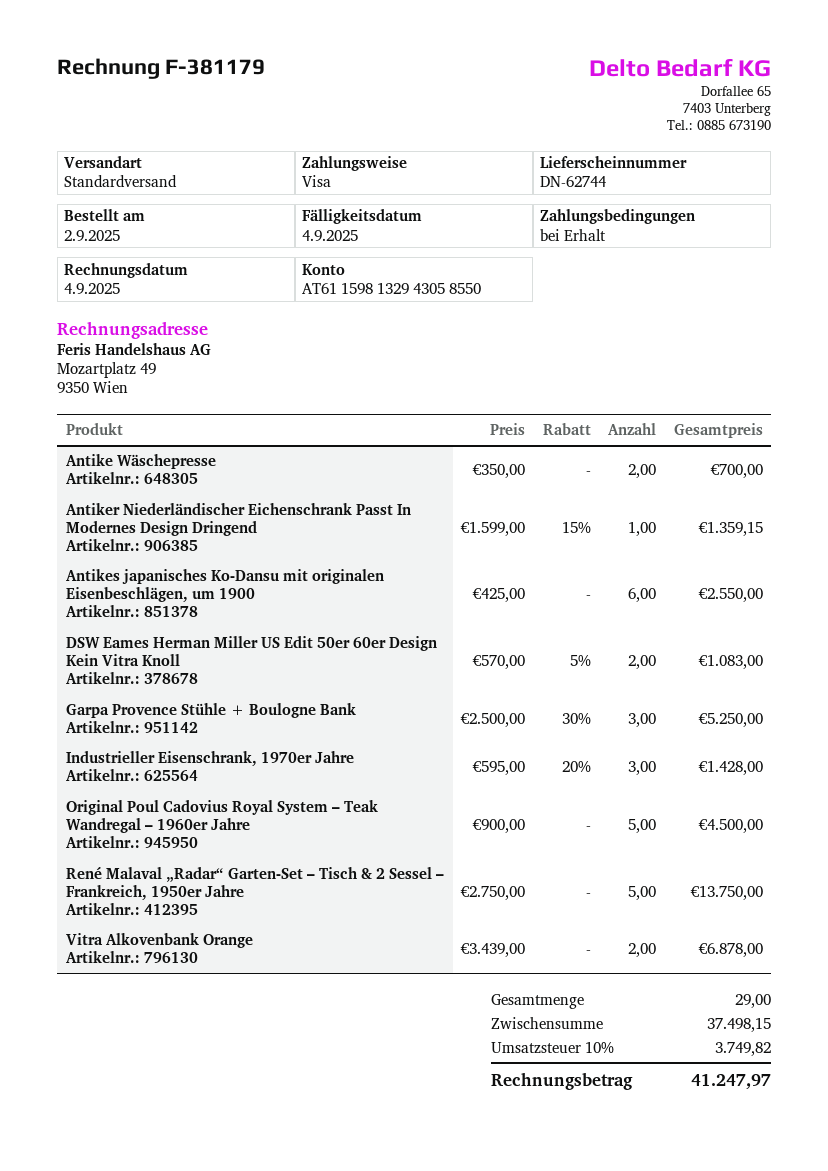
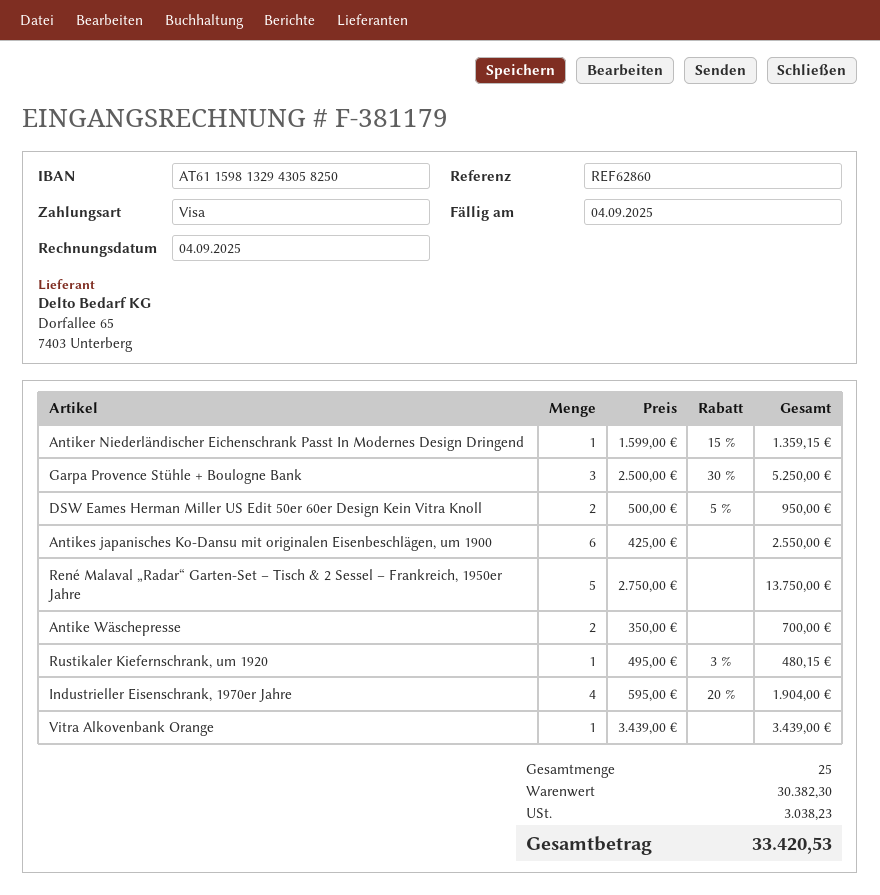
bank account: AT611598132943058550 -> AT611598132943058250
DSW Eames Herman Miller US Edit 50er 60er Design Kein Vitra Knoll: 2 x 570.00 - 5% = 1083.00 -> 2 x 500.00 - 5% = 950.00
Industrieller Eisenschrank, 1970er Jahre: 3 x 595.00 - 20% = 1428.00 -> 4 x 595.00 - 20% = 1904.00
Original Poul Cadovius Royal System – Teak Wandregal – 1960er Jahre: 5 x 900.00 = 4500.00 -> none
Vitra Alkovenbank Orange: 2 x 3439.00 = 6878.00 -> 1 x 3439.00 = 3439.00
Rustikaler Kiefernschrank, um 1920: none -> 1 x 495.00 - 3% = 480.15
total quantity: 29 -> 25
subtotal: 37498.15 -> 30382.30
tax: 3749.82 -> 3038.23
total: 41247.97 -> 33420.53

